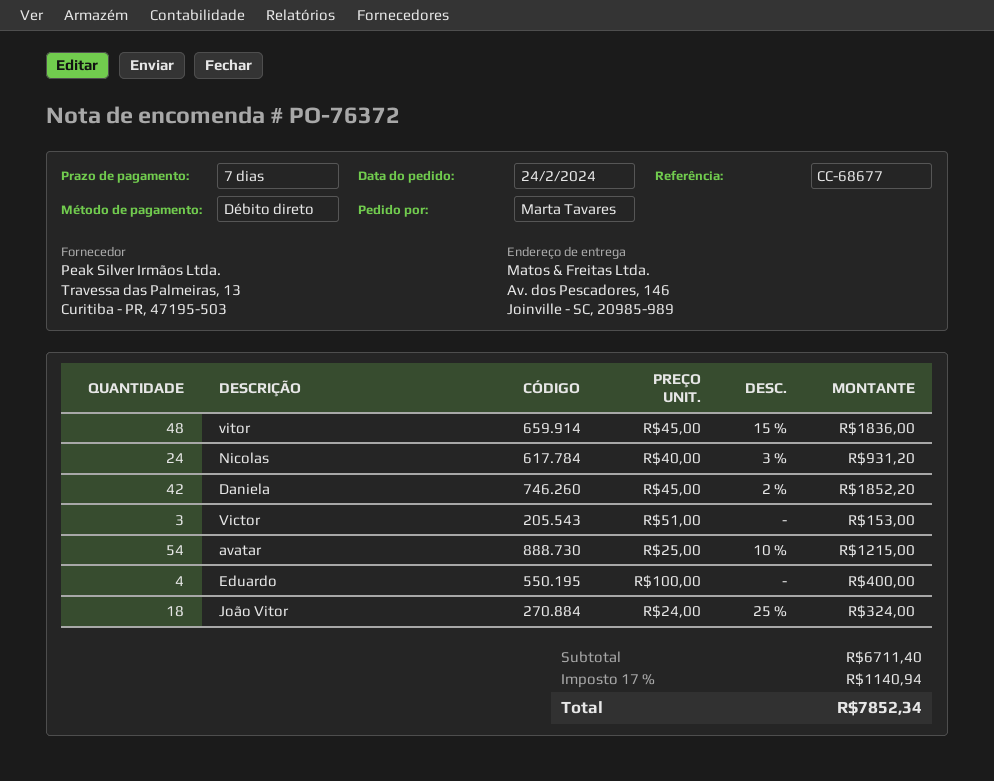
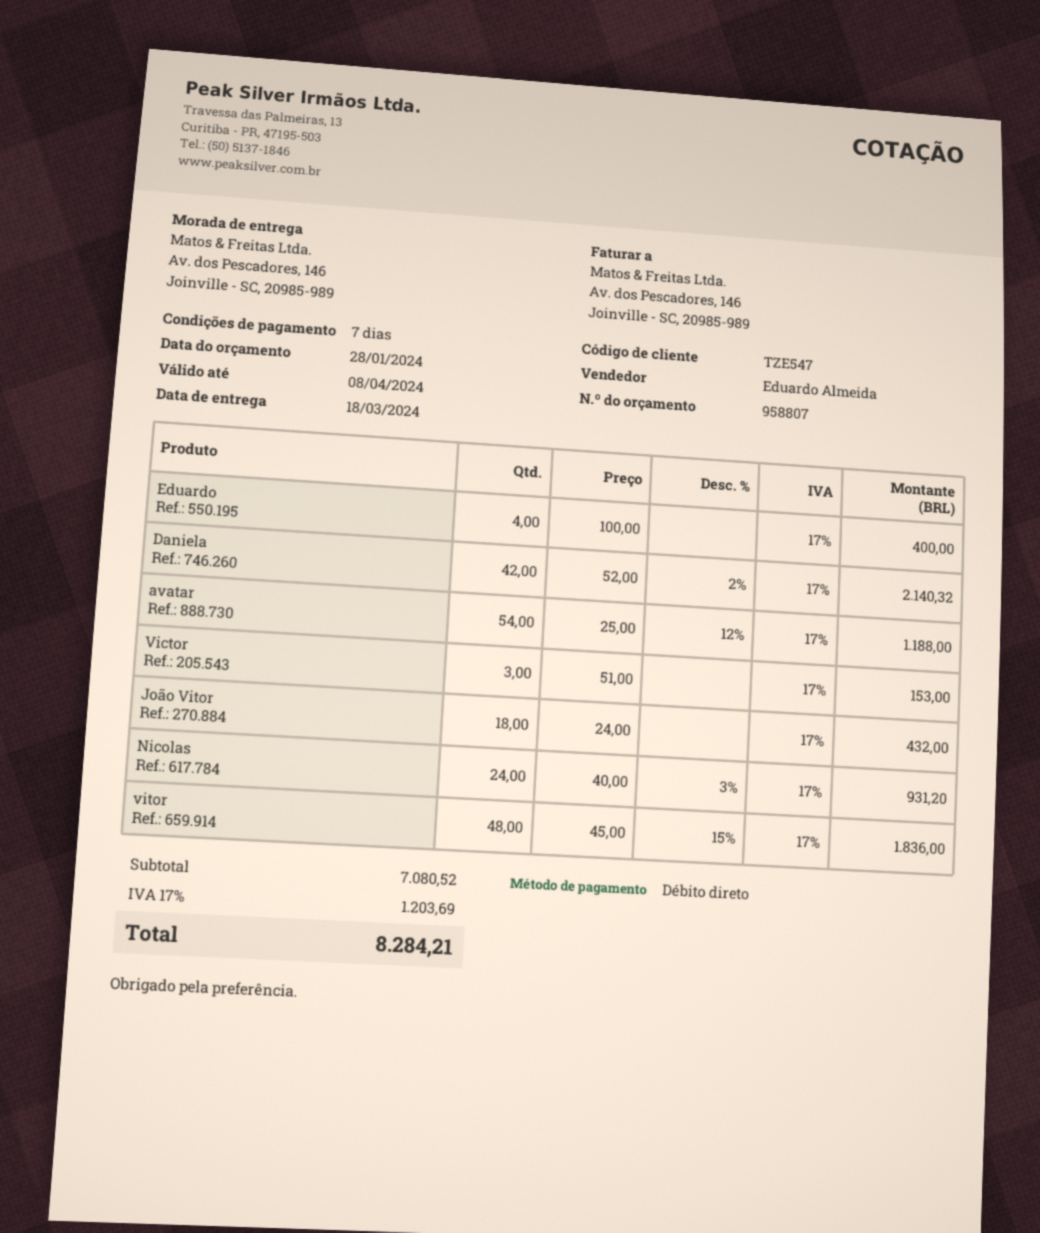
Daniela: 42 x 45.00 - 2% = 1852.20 -> 42 x 52.00 - 2% = 2140.32
avatar: 54 x 25.00 - 10% = 1215.00 -> 54 x 25.00 - 12% = 1188.00
João Vitor: 18 x 24.00 - 25% = 324.00 -> 18 x 24.00 = 432.00
subtotal: 6711.40 -> 7080.52
tax: 17% = 1140.94 -> 17% = 1203.69
total: 7852.34 -> 8284.21

